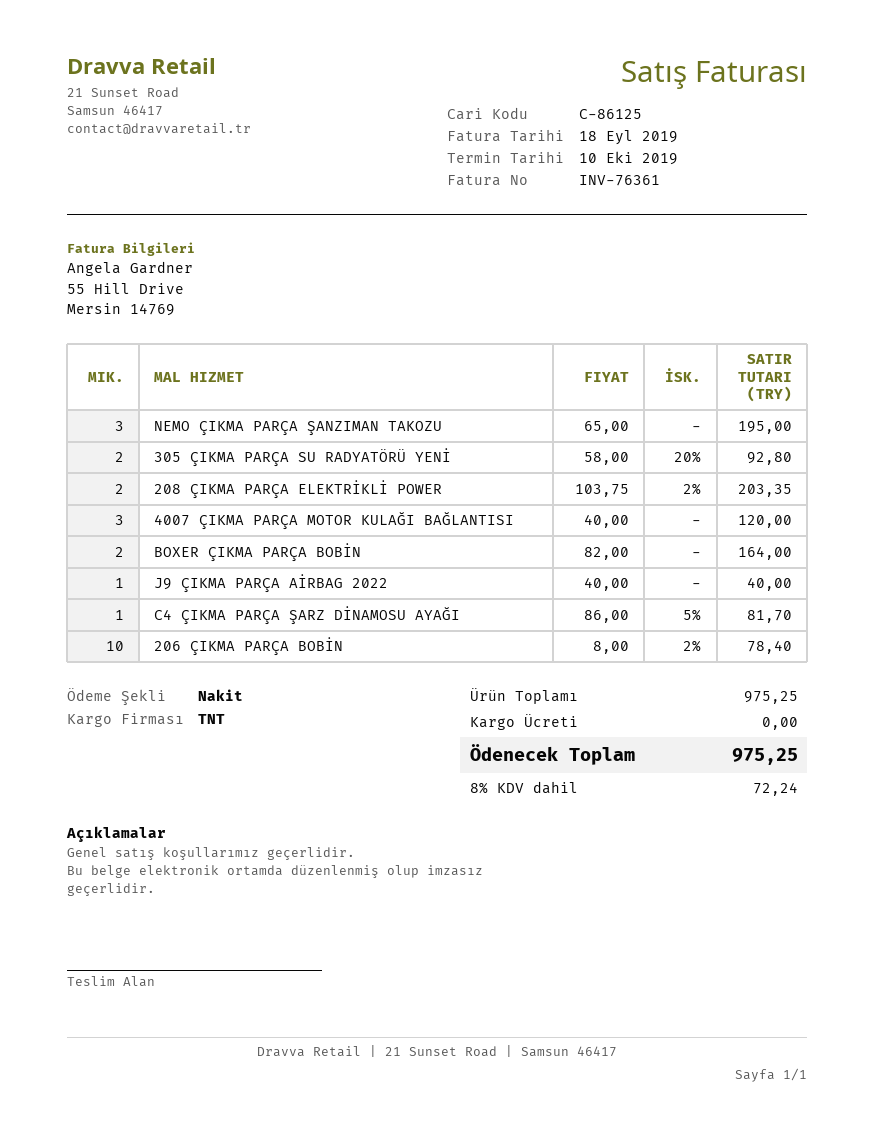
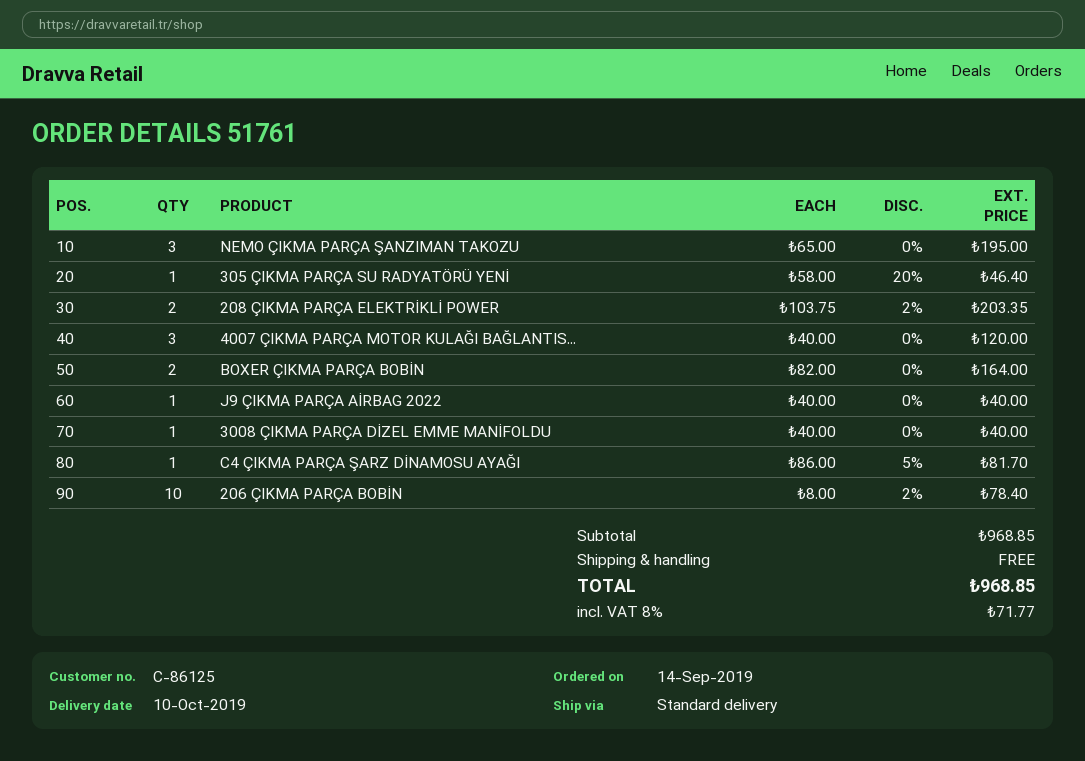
shipping method: TNT -> standard
305 ÇIKMA PARÇA SU RADYATÖRÜ YENİ: 2 x 58.00 - 20% = 92.80 -> 1 x 58.00 - 20% = 46.40
3008 ÇIKMA PARÇA DİZEL EMME MANİFOLDU: none -> 1 x 40.00 = 40.00
subtotal: 975.25 -> 968.85
tax: 8% = 72.24 -> 8% = 71.77
total: 975.25 -> 968.85

